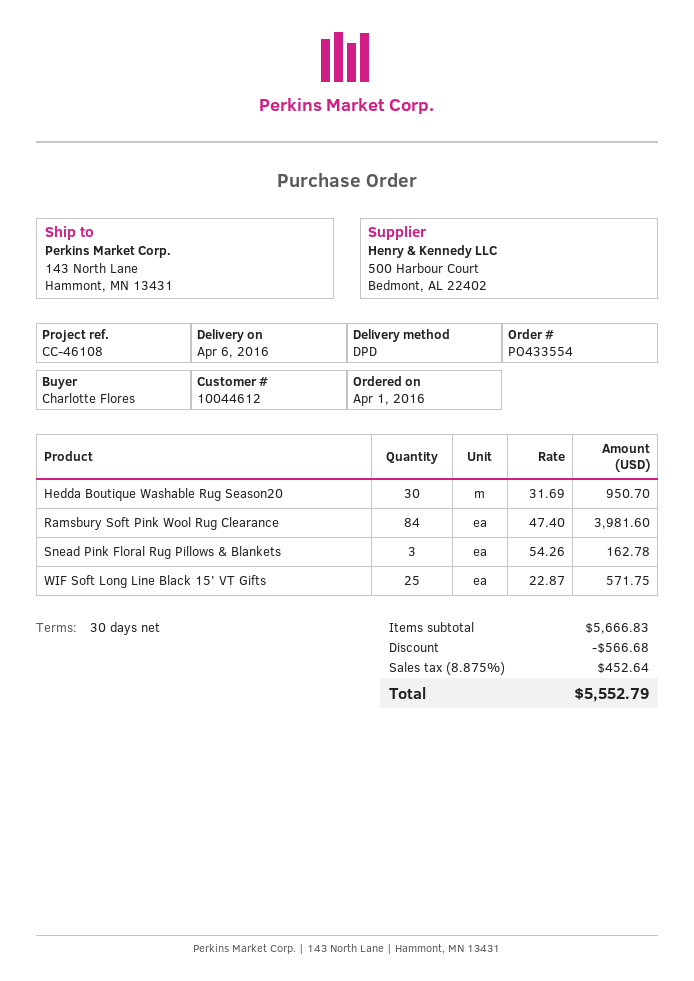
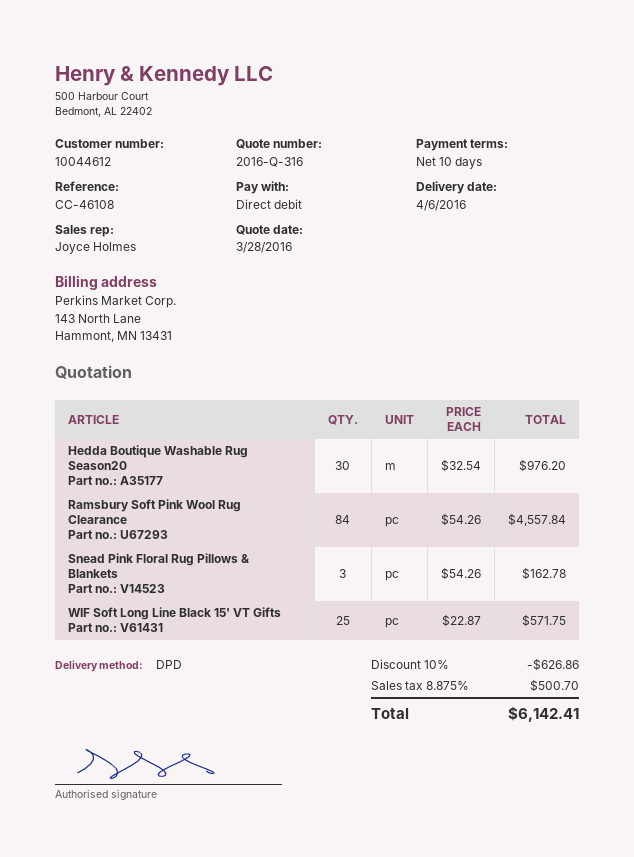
payment terms: 30 days -> 10 days
Hedda Boutique Washable Rug Season20: 30 x 31.69 = 950.70 -> 30 x 32.54 = 976.20
Ramsbury Soft Pink Wool Rug Clearance: 84 x 47.40 = 3981.60 -> 84 x 54.26 = 4557.84
discount: 566.68 -> 626.86
tax: 8.875% = 452.64 -> 8.875% = 500.70
total: 5552.79 -> 6142.41

